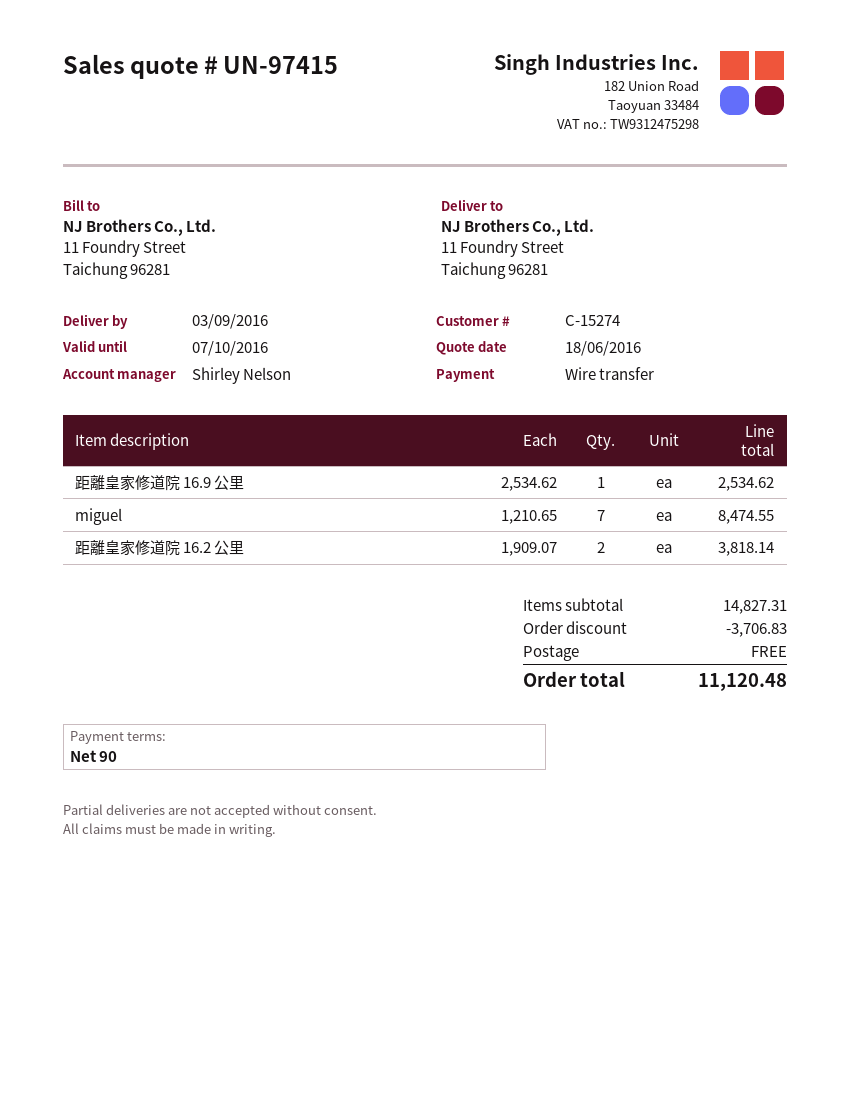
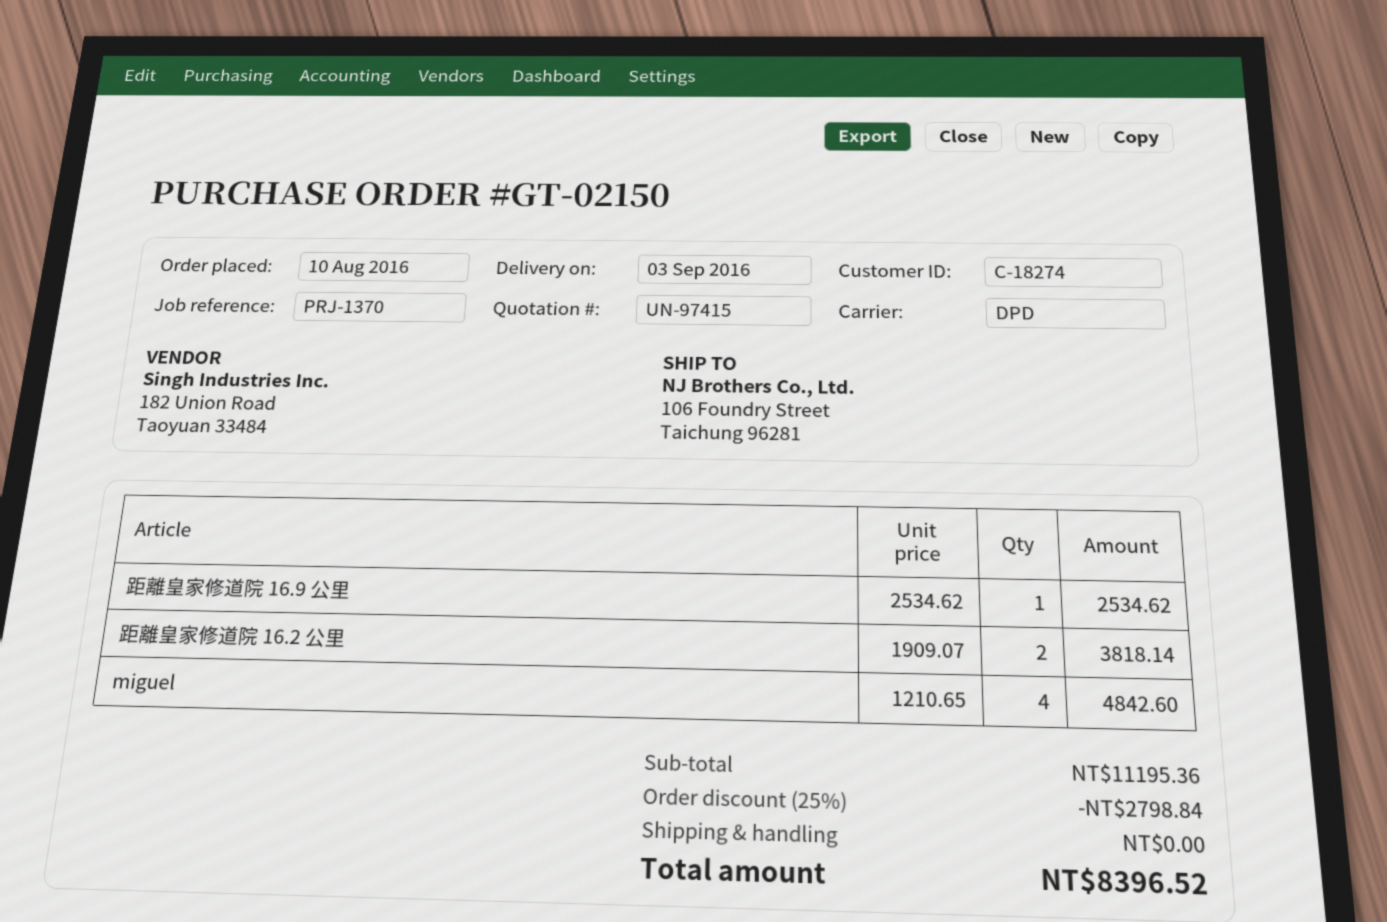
customer number: C-15274 -> C-18274
ship to: 11 Foundry Street, Taichung 96281 -> 106 Foundry Street, Taichung 96281
miguel: 7 x 1210.65 = 8474.55 -> 4 x 1210.65 = 4842.60
subtotal: 14827.31 -> 11195.36
discount: 3706.83 -> 2798.84
total: 11120.48 -> 8396.52

